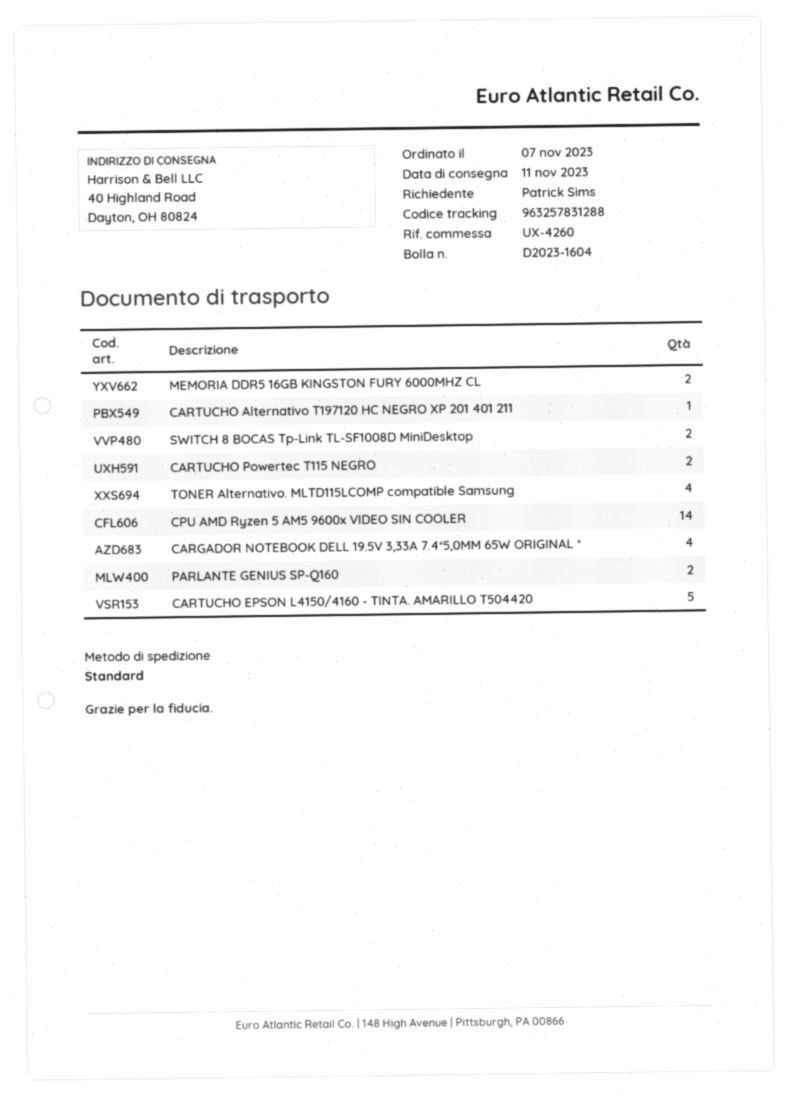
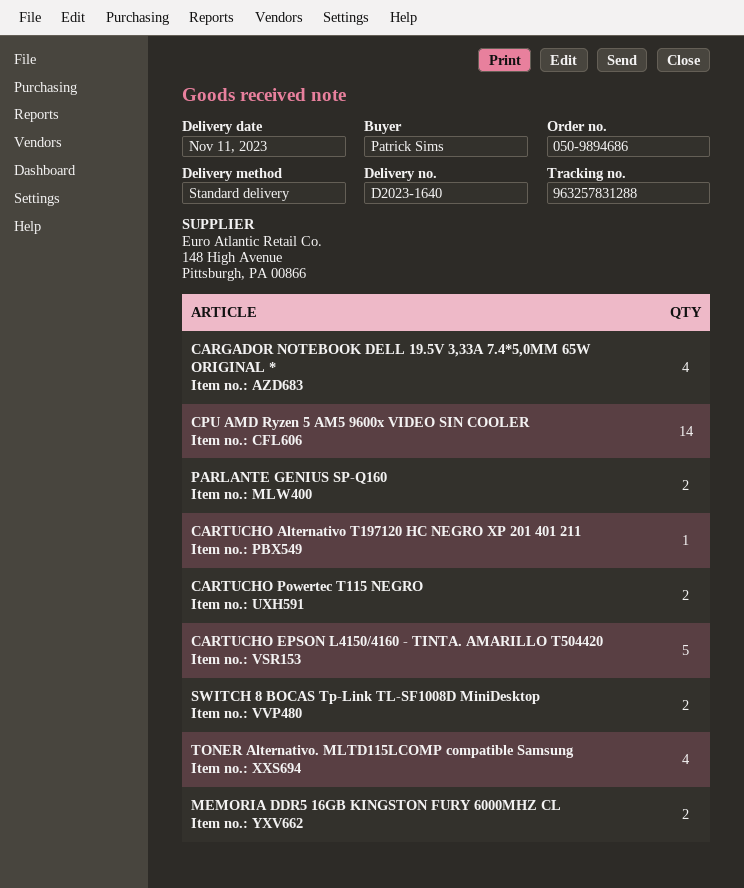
delivery note number: D2023-1604 -> D2023-1640

